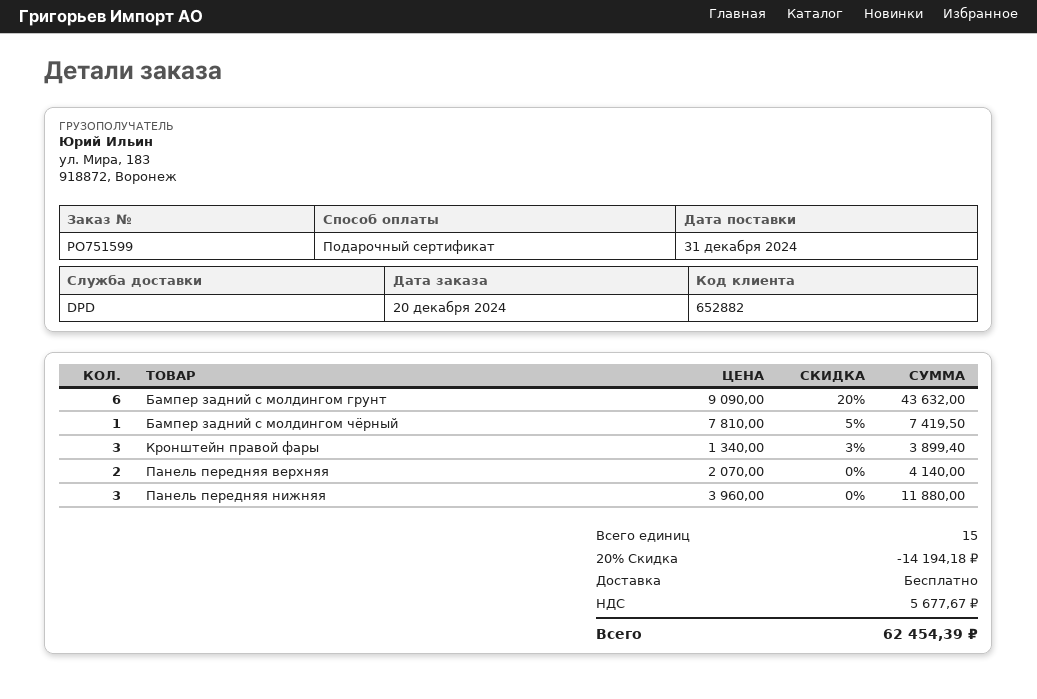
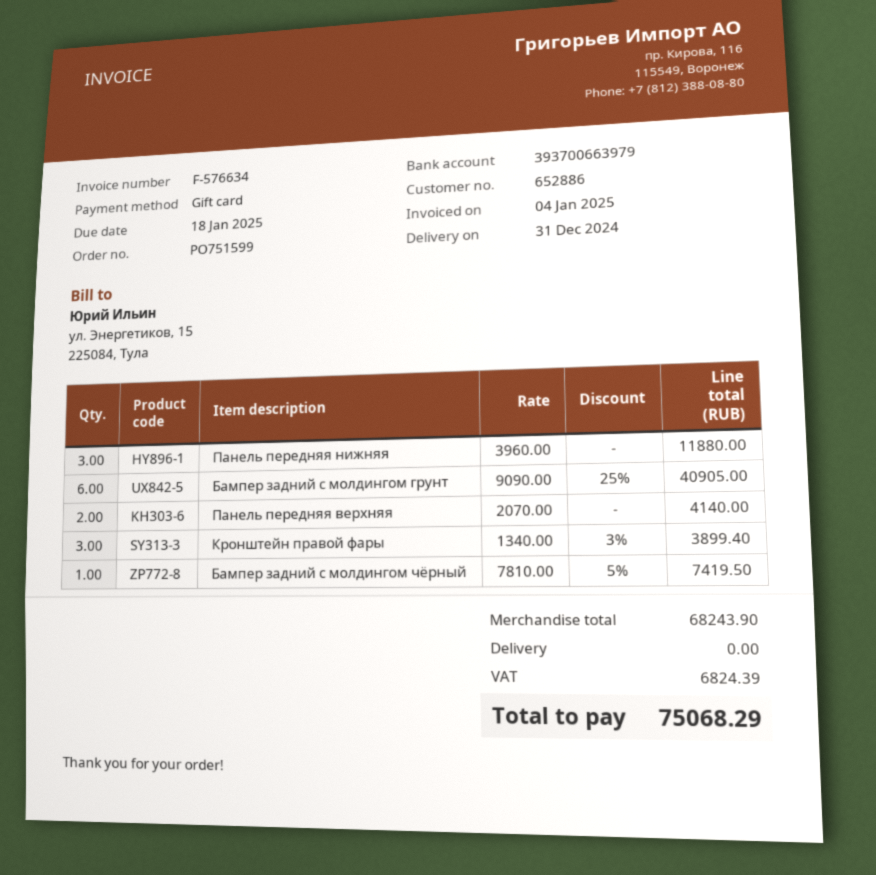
customer number: 652882 -> 652886
Бампер задний с молдингом грунт: 6 x 9090.00 - 20% = 43632.00 -> 6 x 9090.00 - 25% = 40905.00
discount: 20% = 14194.18 -> none
tax: 5677.67 -> 6824.39
total: 62454.39 -> 75068.29

